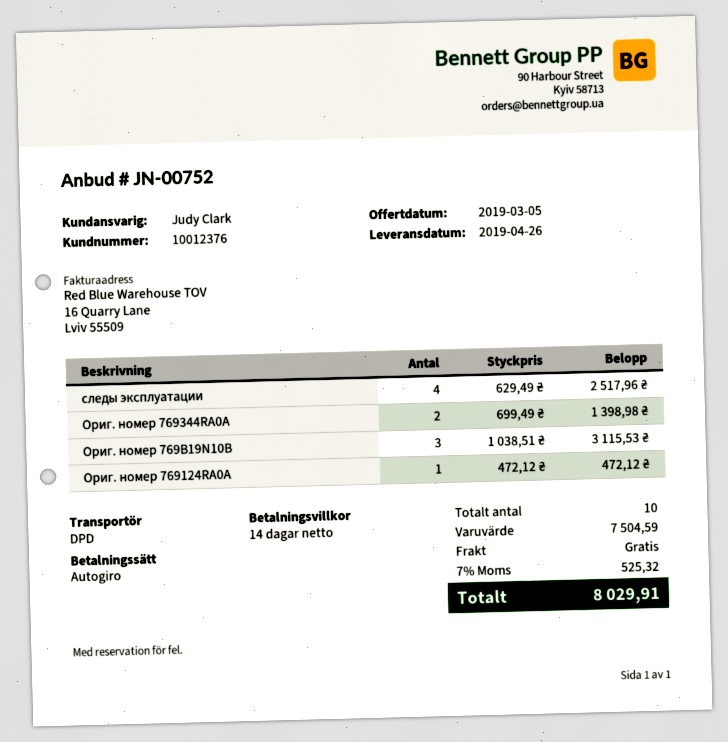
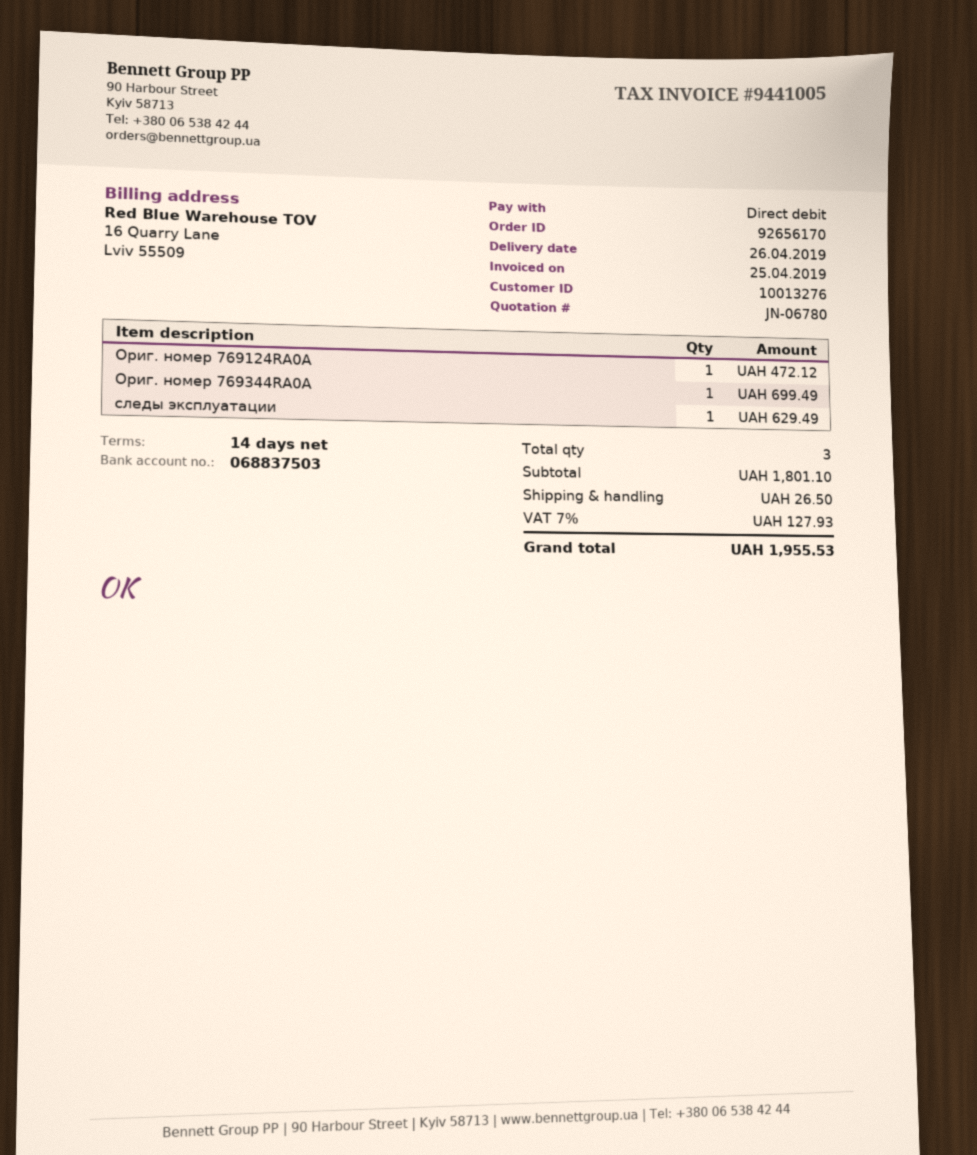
quote number: JN-00752 -> JN-06780
customer number: 10012376 -> 10013276
следы эксплуатации: 4 for 2517.96 -> 1 for 629.49
Ориг. номер 769344RA0A: 2 for 1398.98 -> 1 for 699.49
Ориг. номер 769B19N10B: 3 for 3115.53 -> none
total quantity: 10 -> 3
subtotal: 7504.59 -> 1801.10
shipping: 0.00 -> 26.50
tax: 7% = 525.32 -> 7% = 127.93
total: 8029.91 -> 1955.53

